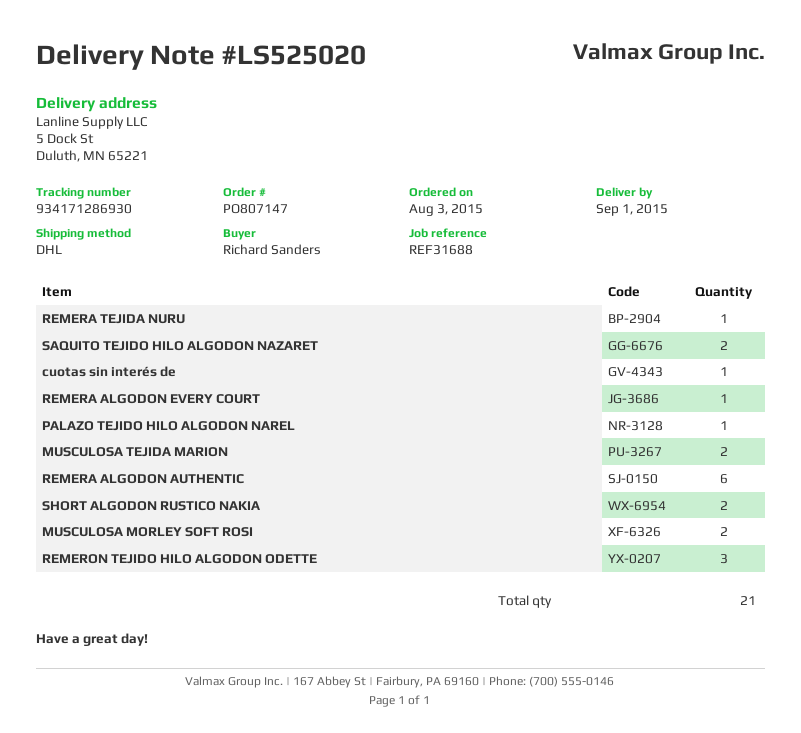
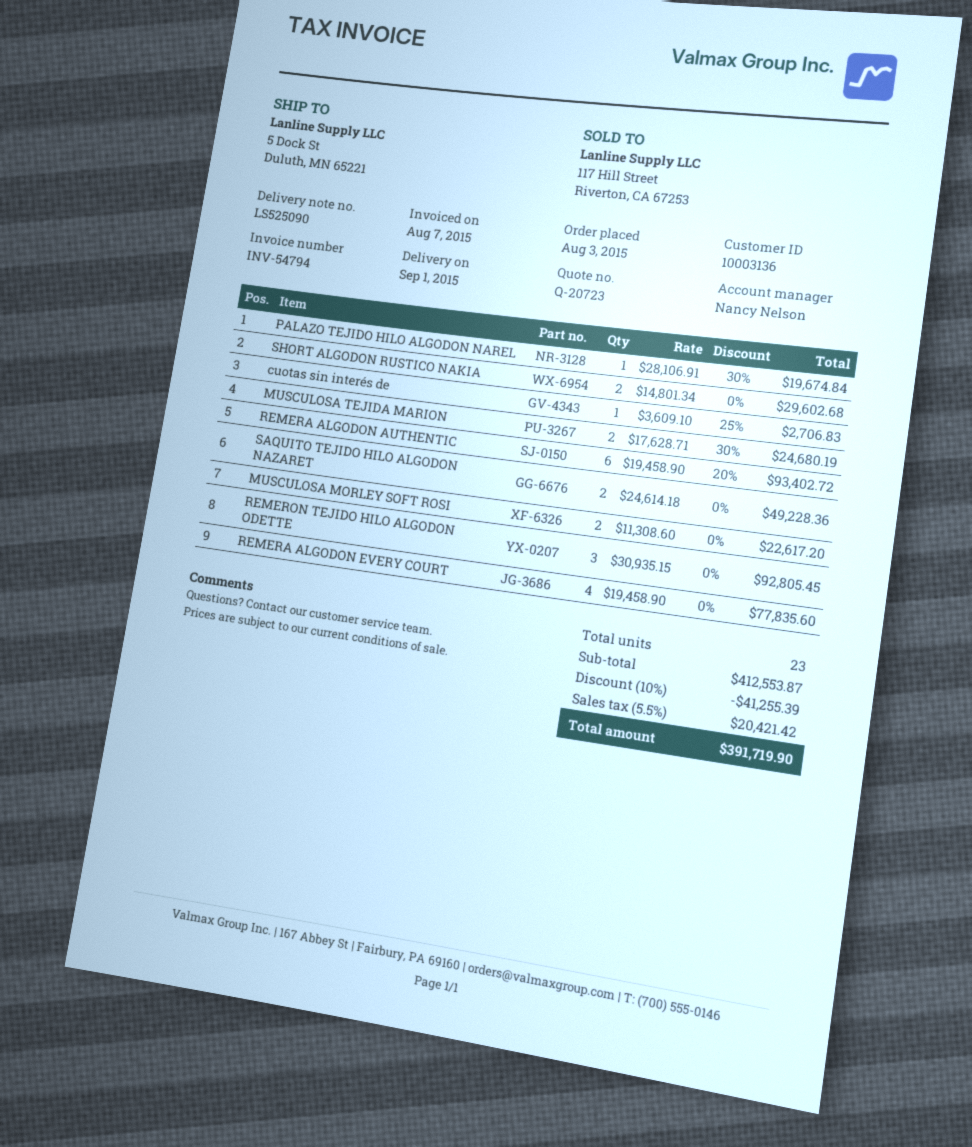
delivery note number: LS525020 -> LS525090
REMERA TEJIDA NURU: 1 -> none
REMERA ALGODON EVERY COURT: 1 -> 4
total quantity: 21 -> 23

